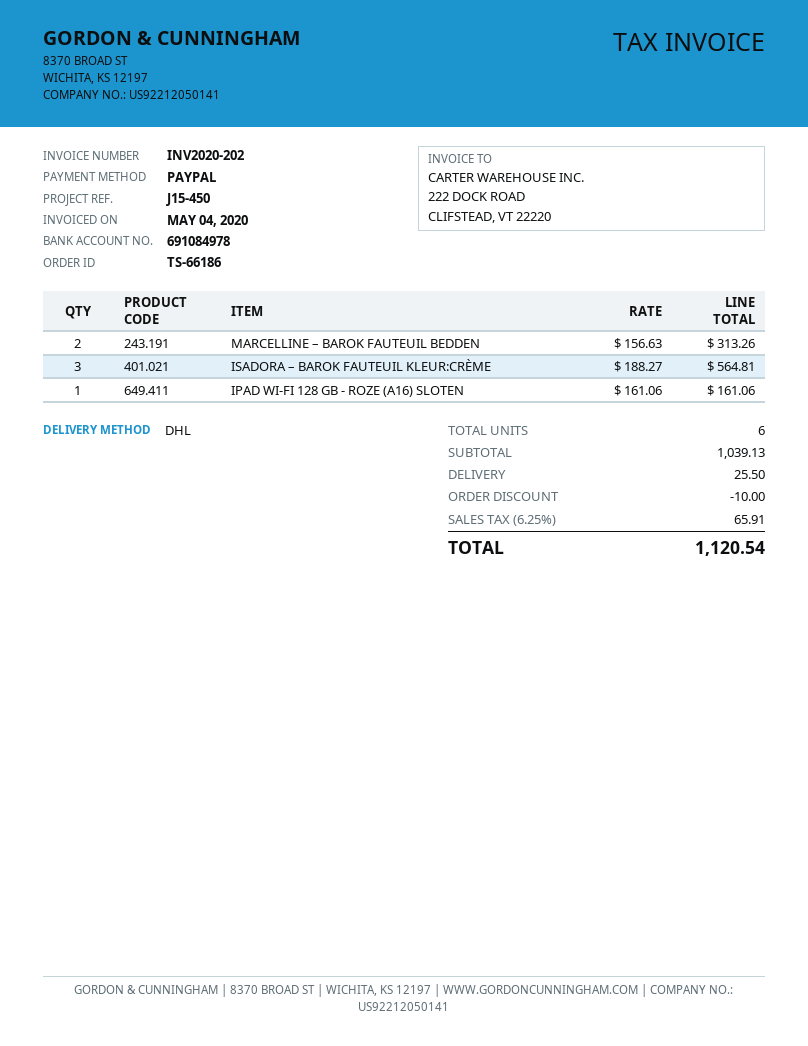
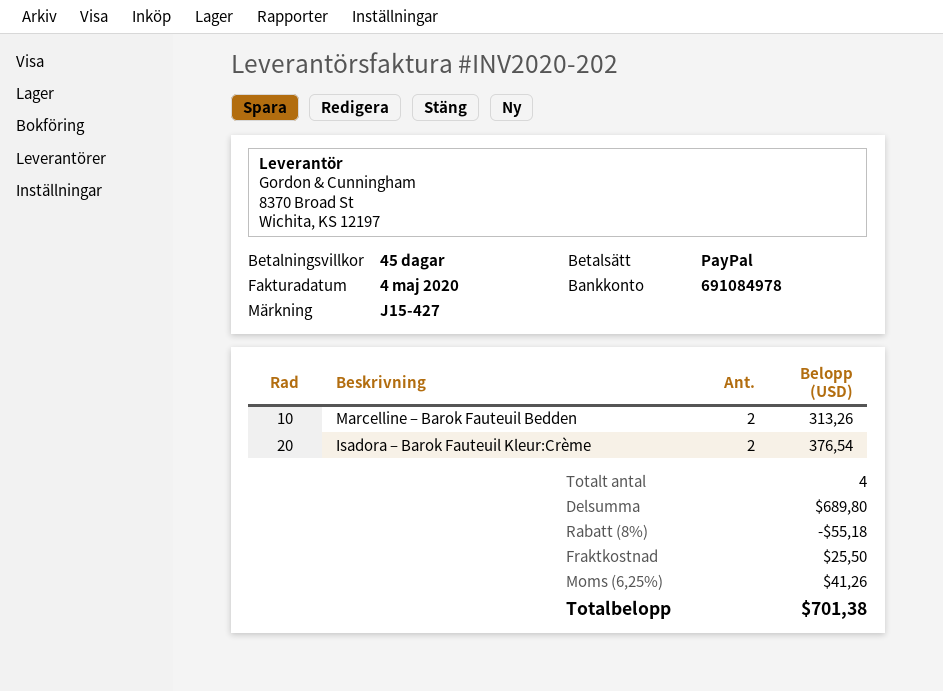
reference: J15-450 -> J15-427
ISADORA – BAROK FAUTEUIL KLEUR:CRÈME: 3 for 564.81 -> 2 for 376.54
IPAD WI-FI 128 GB - ROZE (A16) SLOTEN: 1 for 161.06 -> none
total quantity: 6 -> 4
subtotal: 1039.13 -> 689.80
discount: 10.00 -> 55.18
tax: 6.25% = 65.91 -> 6.25% = 41.26
total: 1120.54 -> 701.38

